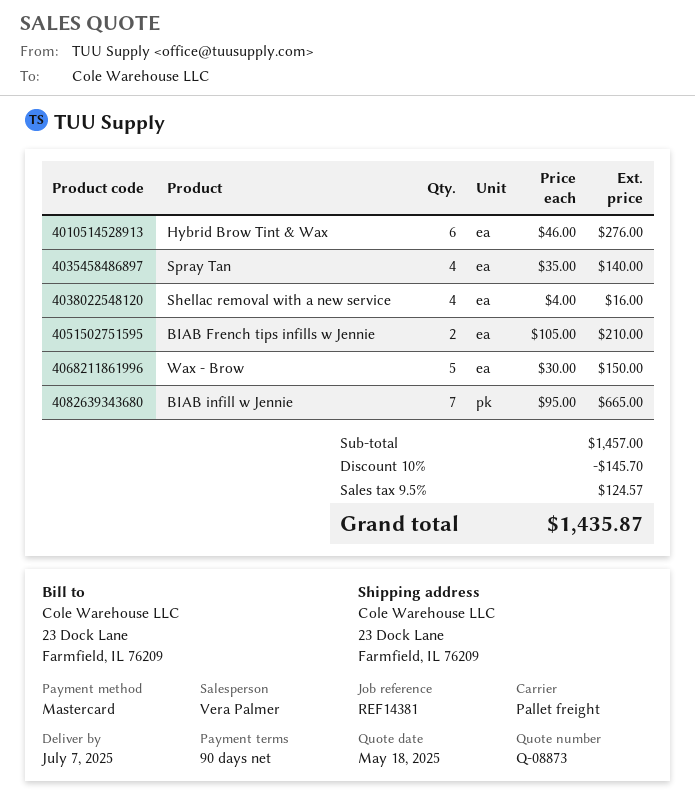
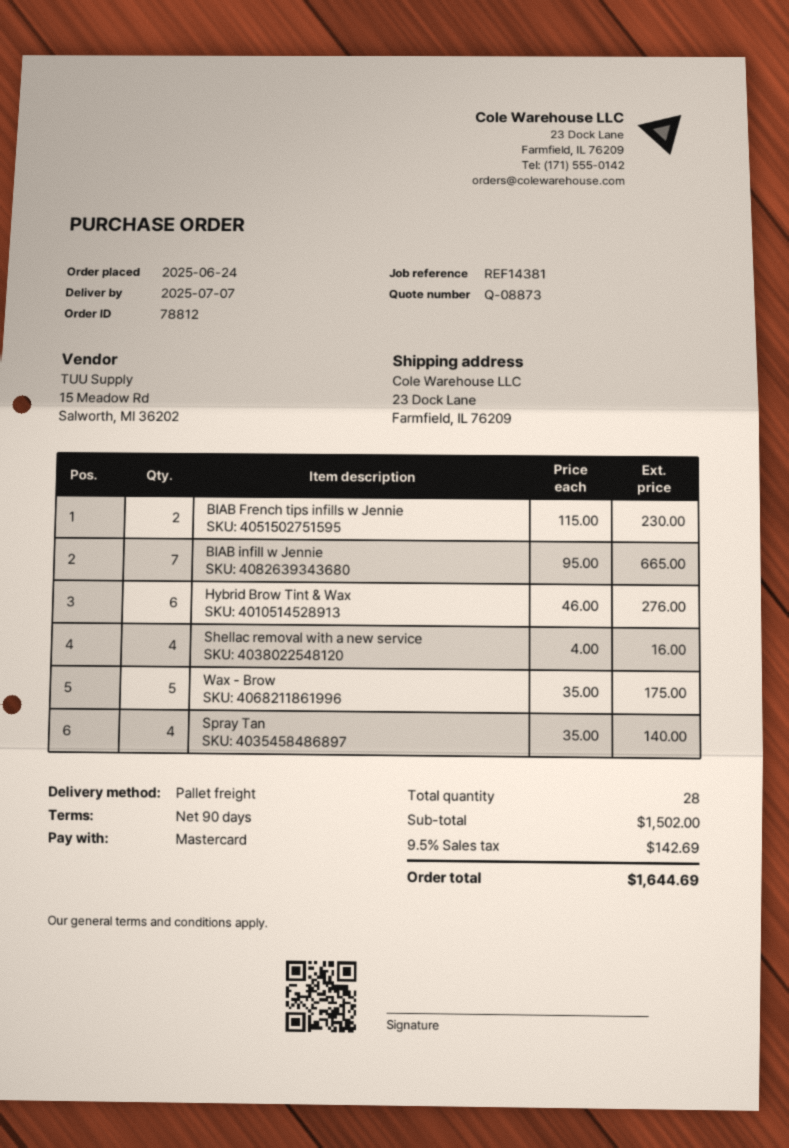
BIAB French tips infills w Jennie: 2 x 105.00 = 210.00 -> 2 x 115.00 = 230.00
Wax - Brow: 5 x 30.00 = 150.00 -> 5 x 35.00 = 175.00
subtotal: 1457.00 -> 1502.00
discount: 10% = 145.70 -> none
tax: 9.5% = 124.57 -> 9.5% = 142.69
total: 1435.87 -> 1644.69

